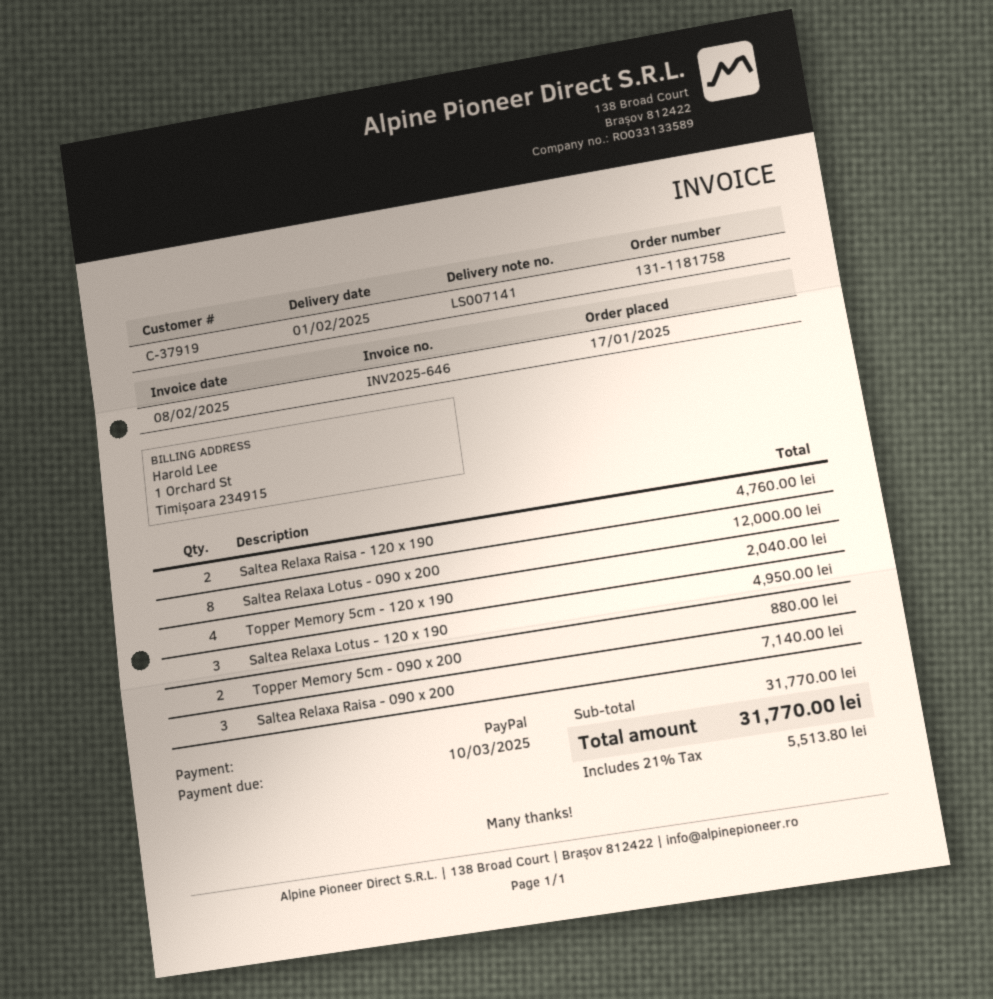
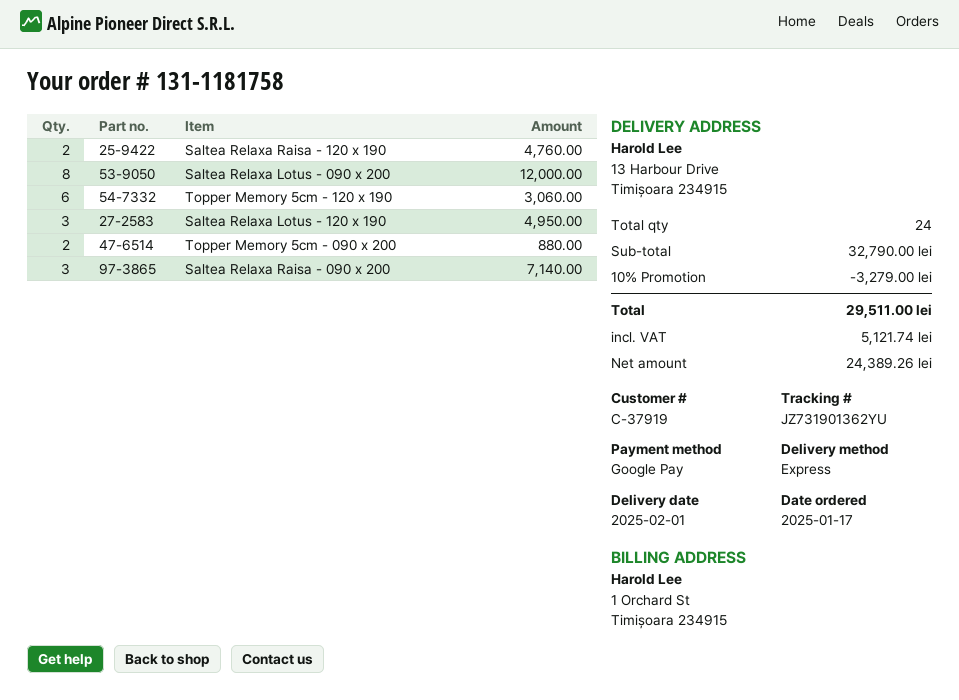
payment method: PayPal -> Google Pay
Topper Memory 5cm - 120 x 190: 4 for 2040.00 -> 6 for 3060.00
subtotal: 31770.00 -> 32790.00
discount: none -> 10% = 3279.00
tax: 5513.80 -> 5121.74
total: 31770.00 -> 29511.00

